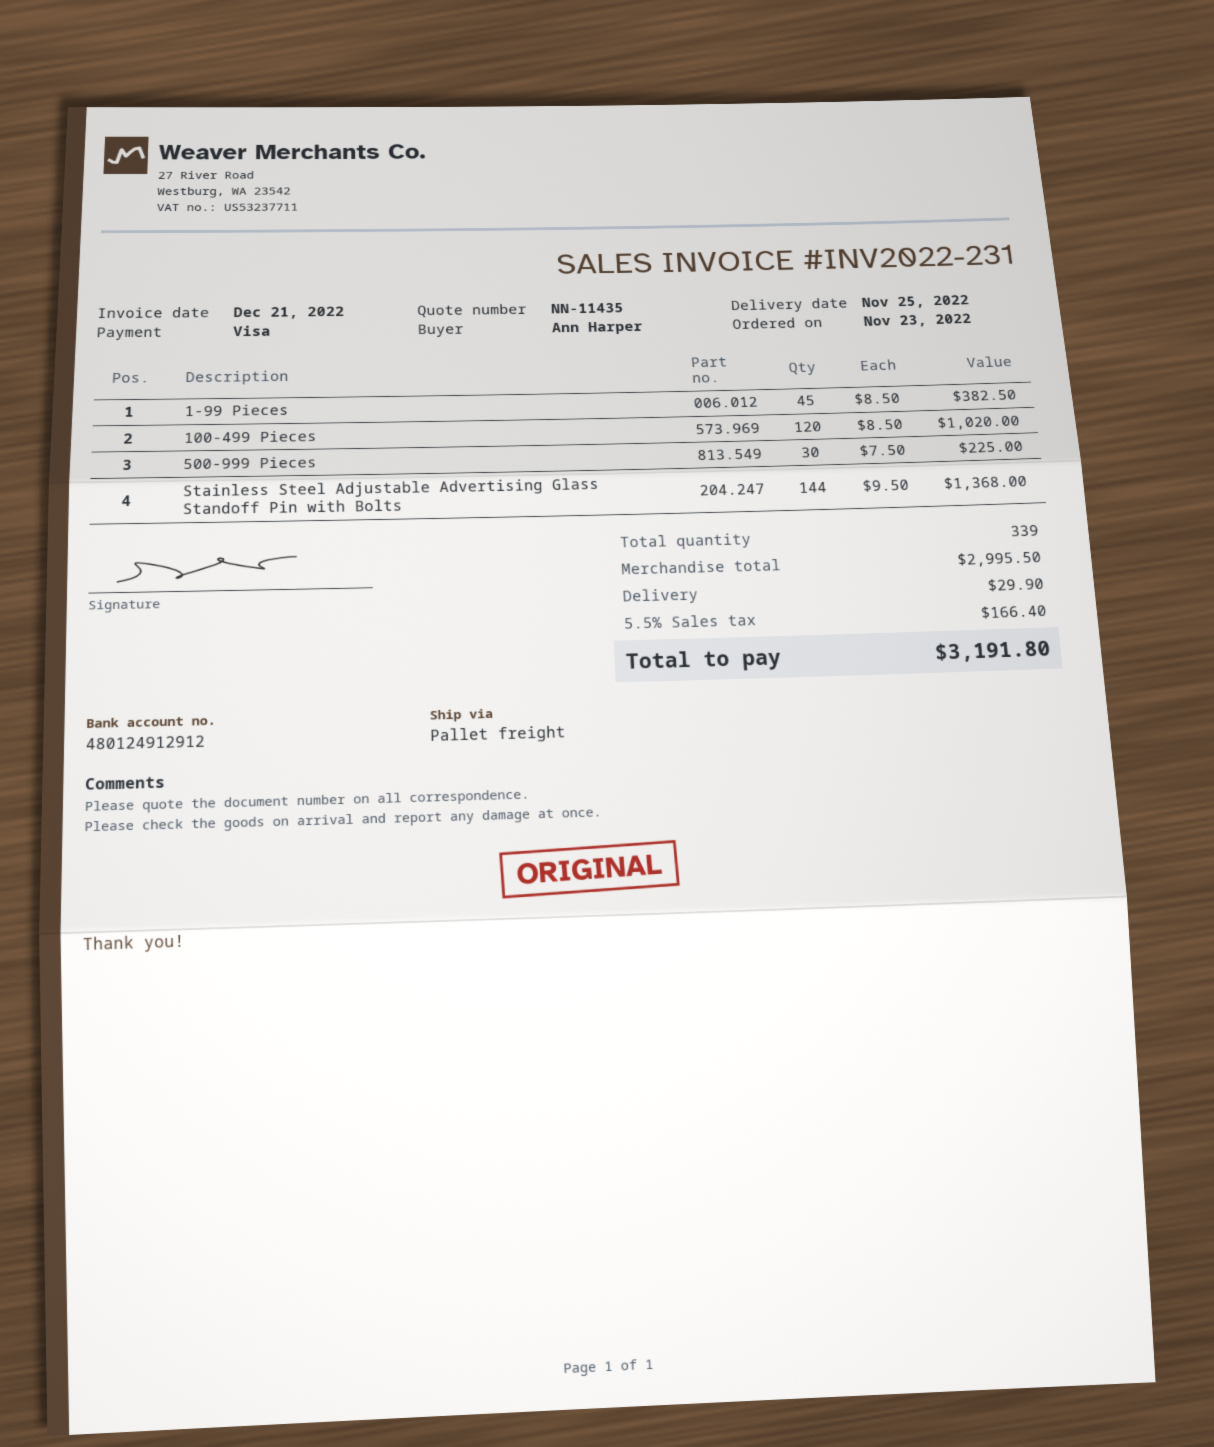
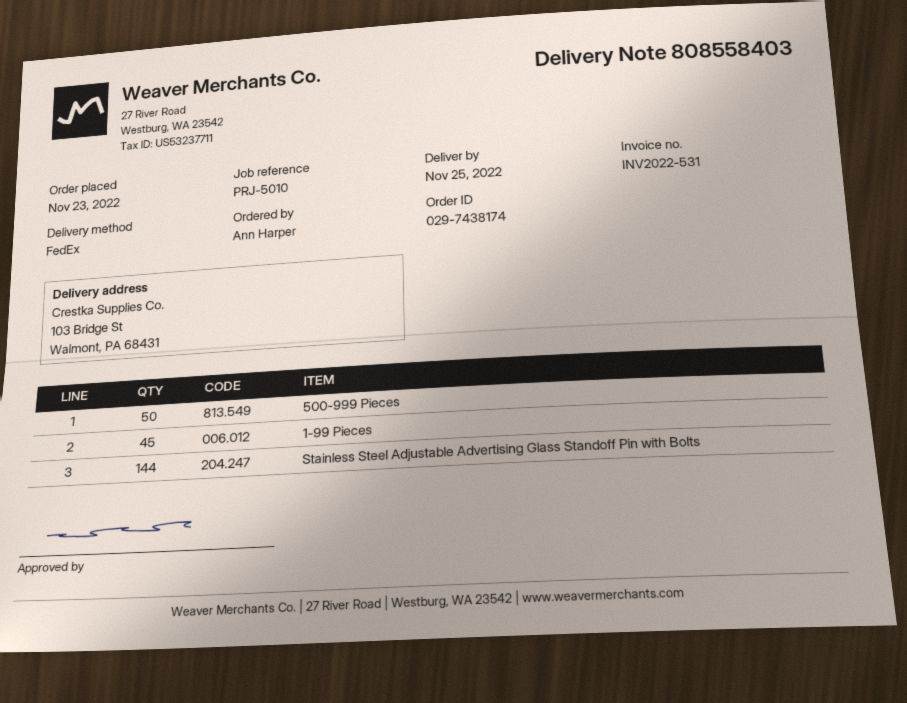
invoice number: INV2022-231 -> INV2022-531
shipping method: pallet freight -> FedEx
100-499 Pieces: 120 -> none
500-999 Pieces: 30 -> 50

